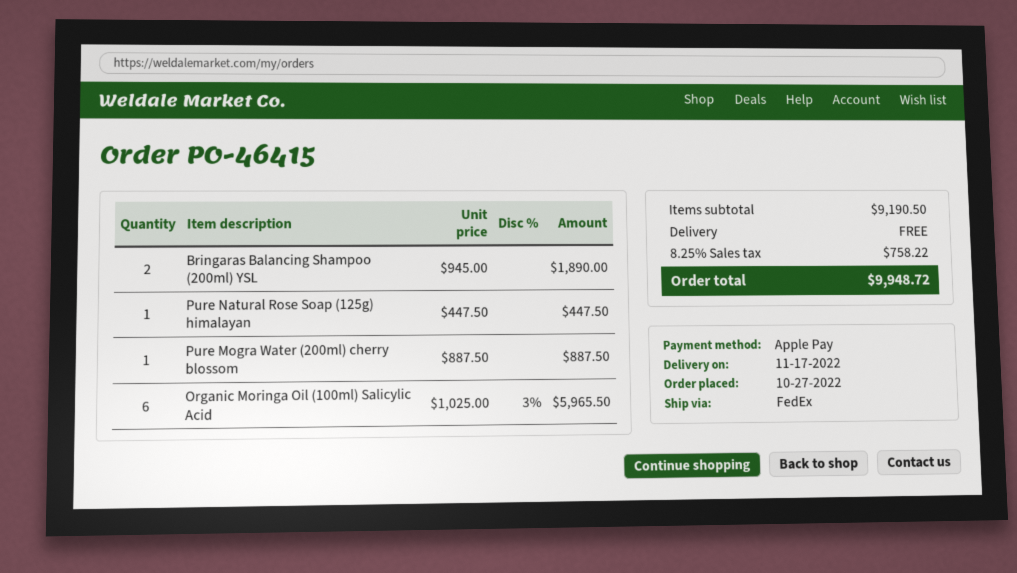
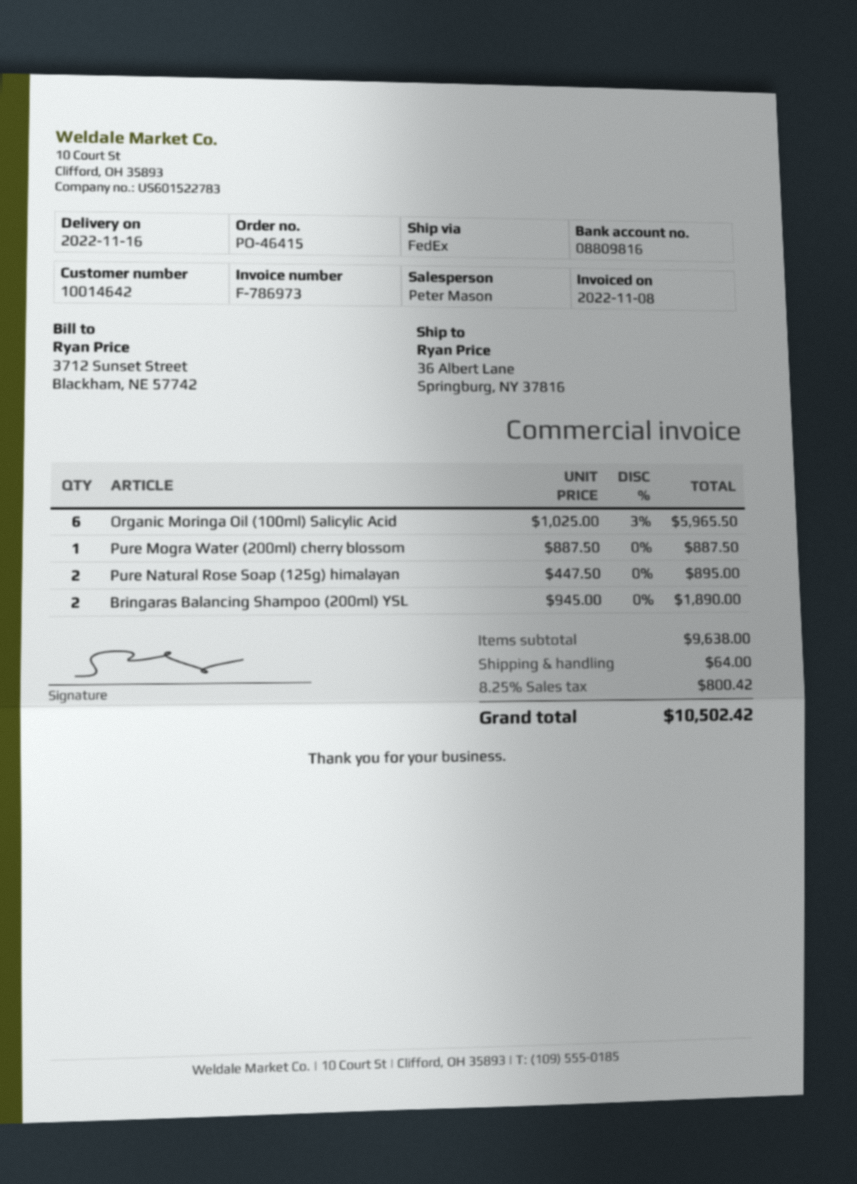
delivery date: 2022-11-17 -> 2022-11-16
Pure Natural Rose Soap (125g) himalayan: 1 x 447.50 = 447.50 -> 2 x 447.50 = 895.00
subtotal: 9190.50 -> 9638.00
shipping: 0.00 -> 64.00
tax: 8.25% = 758.22 -> 8.25% = 800.42
total: 9948.72 -> 10502.42

